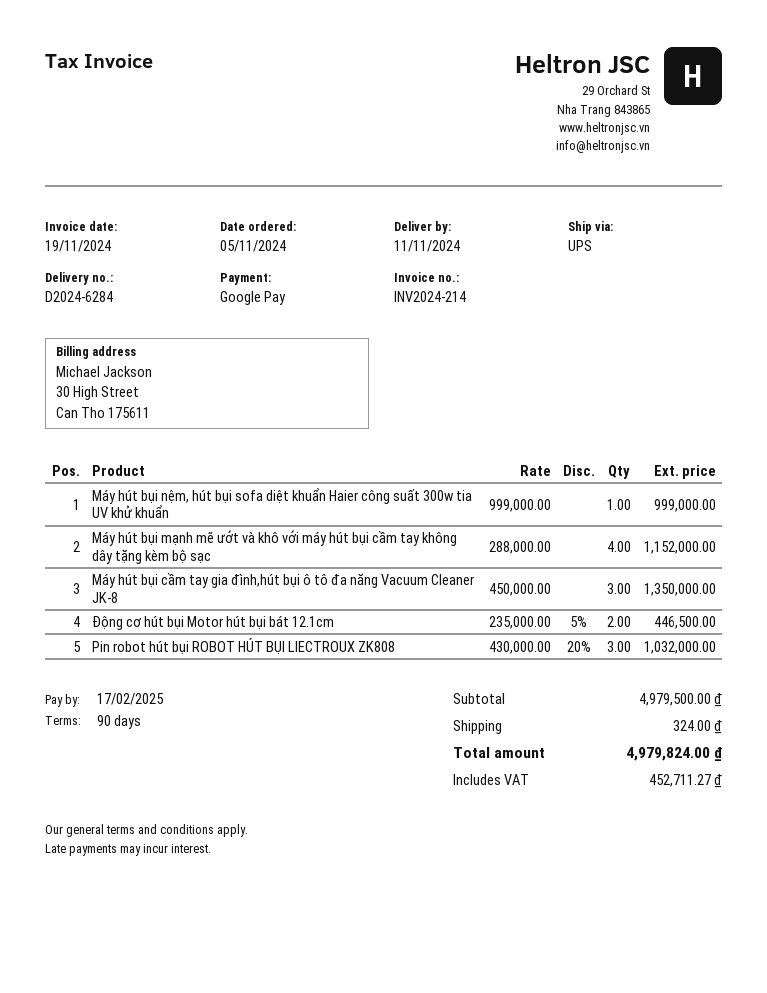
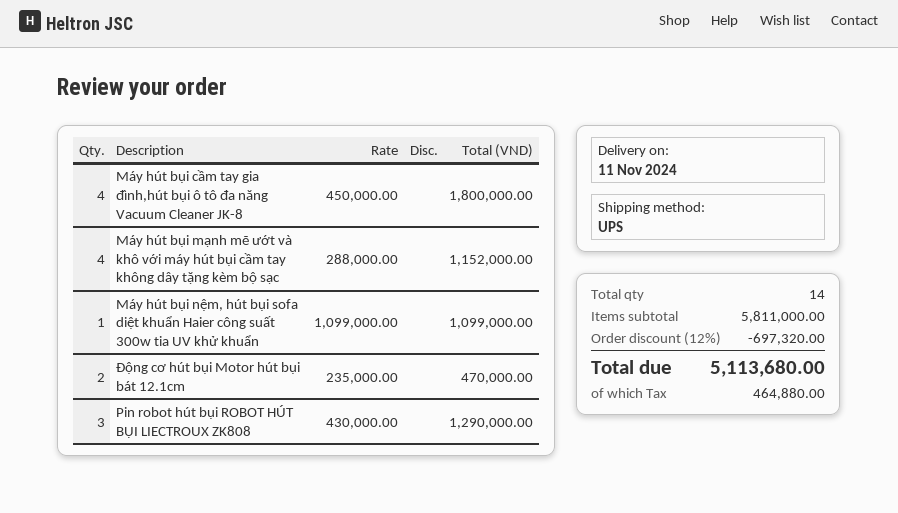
Máy hút bụi nệm, hút bụi sofa diệt khuẩn Haier công suất 300w tia UV khử khuẩn: 1 x 999000.00 = 999000.00 -> 1 x 1099000.00 = 1099000.00
Máy hút bụi cầm tay gia đình,hút bụi ô tô đa năng Vacuum Cleaner JK-8: 3 x 450000.00 = 1350000.00 -> 4 x 450000.00 = 1800000.00
Động cơ hút bụi Motor hút bụi bát 12.1cm: 2 x 235000.00 - 5% = 446500.00 -> 2 x 235000.00 = 470000.00
Pin robot hút bụi ROBOT HÚT BỤI LIECTROUX ZK808: 3 x 430000.00 - 20% = 1032000.00 -> 3 x 430000.00 = 1290000.00
subtotal: 4979500.00 -> 5811000.00
discount: none -> 12% = 697320.00
shipping: 324.00 -> none
tax: 452711.27 -> 464880.00
total: 4979824.00 -> 5113680.00

